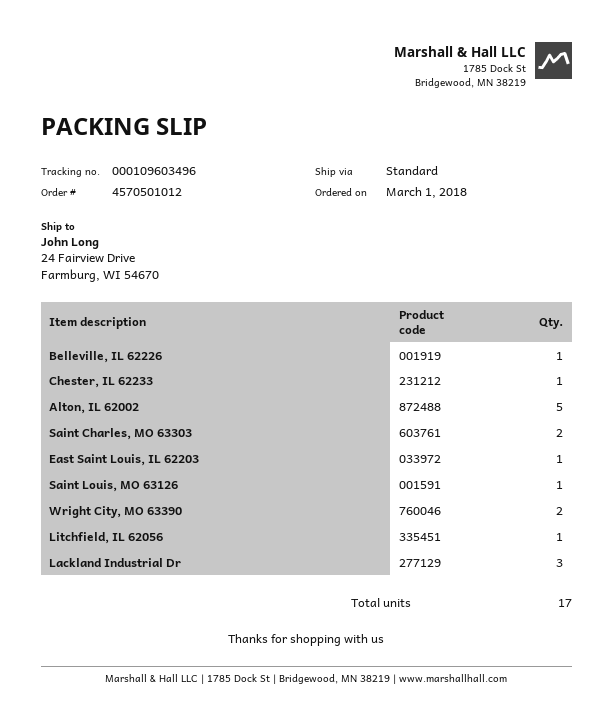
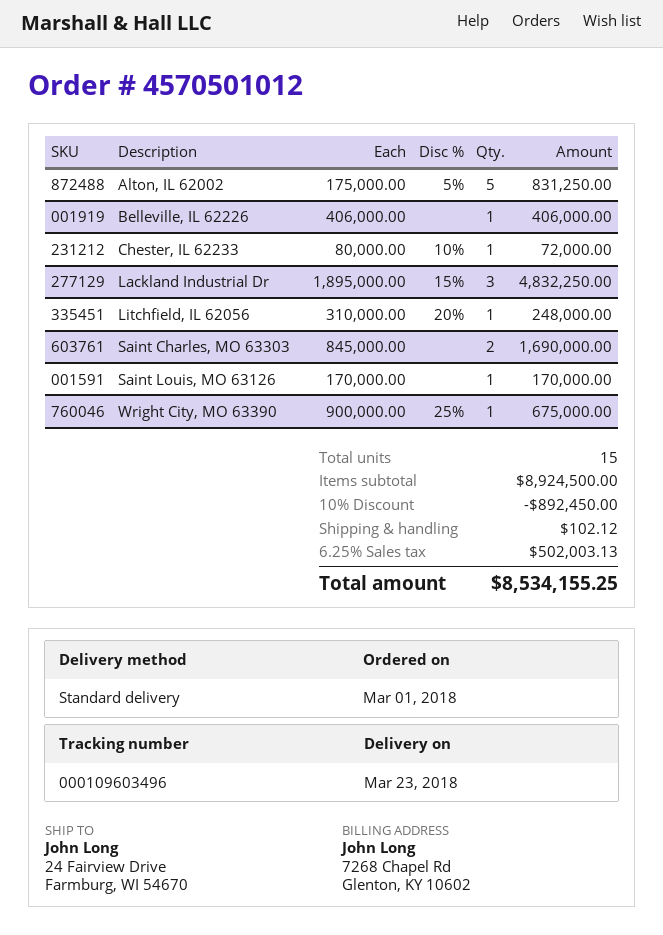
East Saint Louis, IL 62203: 1 -> none
Wright City, MO 63390: 2 -> 1
total quantity: 17 -> 15

